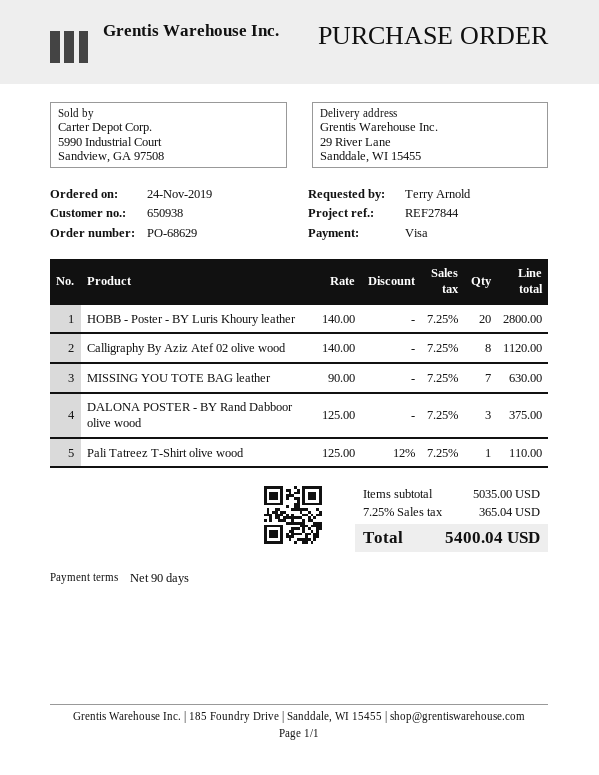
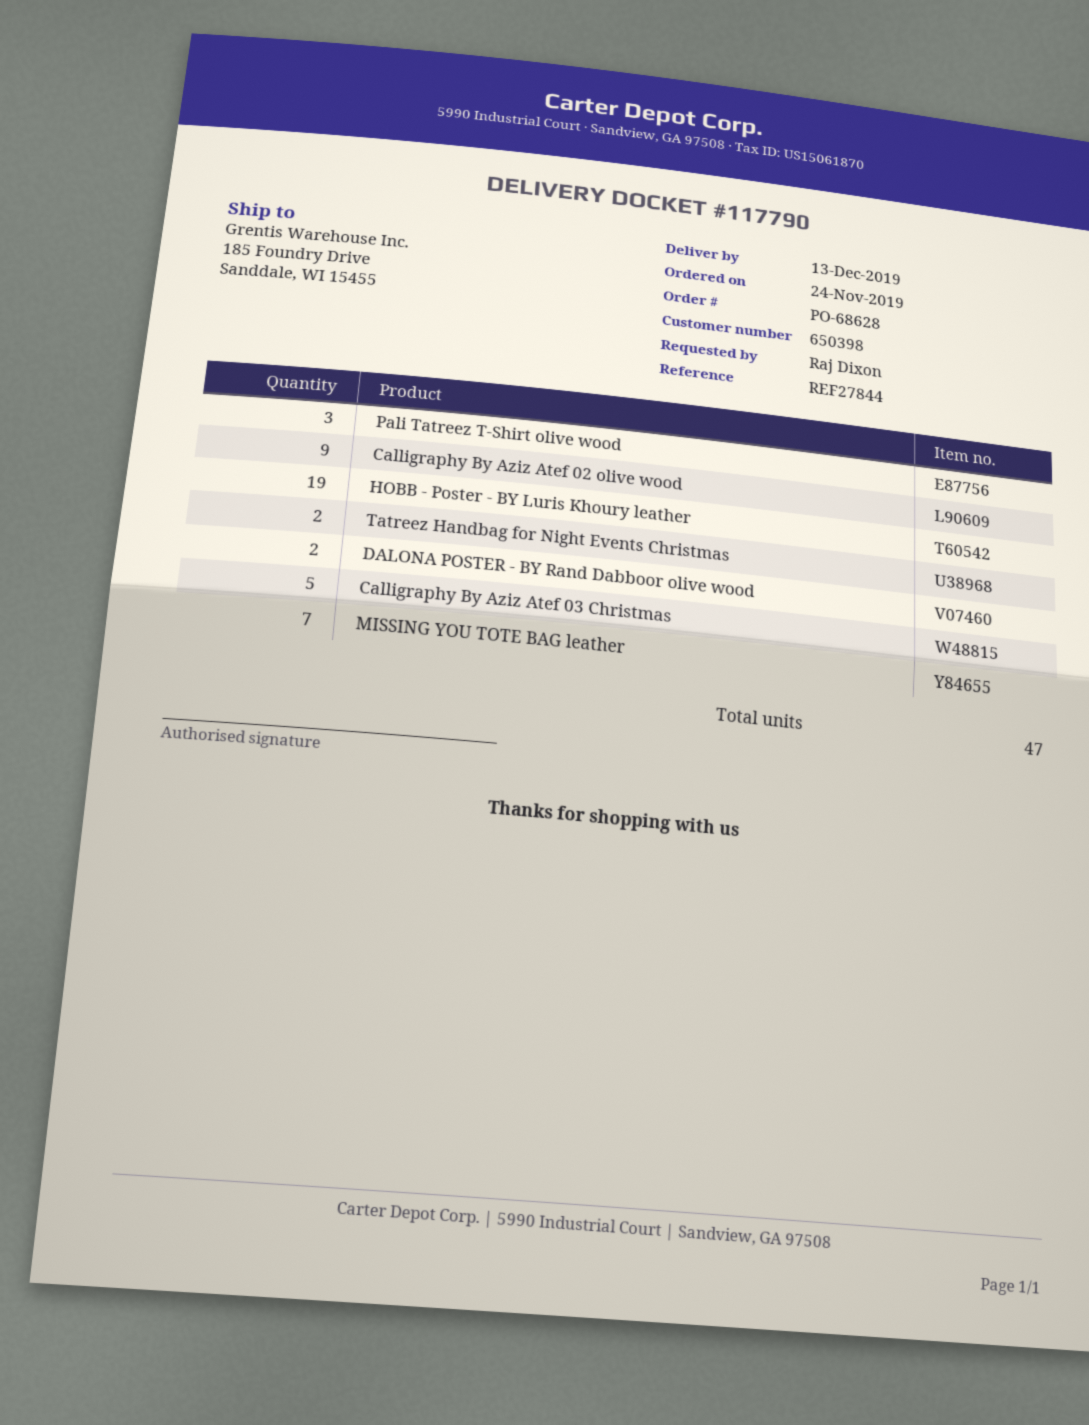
order number: PO-68629 -> PO-68628
customer number: 650938 -> 650398
ordered by: Terry Arnold -> Raj Dixon
ship to: 29 River Lane, Sanddale, WI 15455 -> 185 Foundry Drive, Sanddale, WI 15455
HOBB - Poster - BY Luris Khoury leather: 20 -> 19
Calligraphy By Aziz Atef 02 olive wood: 8 -> 9
DALONA POSTER - BY Rand Dabboor olive wood: 3 -> 2
Pali Tatreez T-Shirt olive wood: 1 -> 3
Tatreez Handbag for Night Events Christmas: none -> 2
Calligraphy By Aziz Atef 03 Christmas: none -> 5

